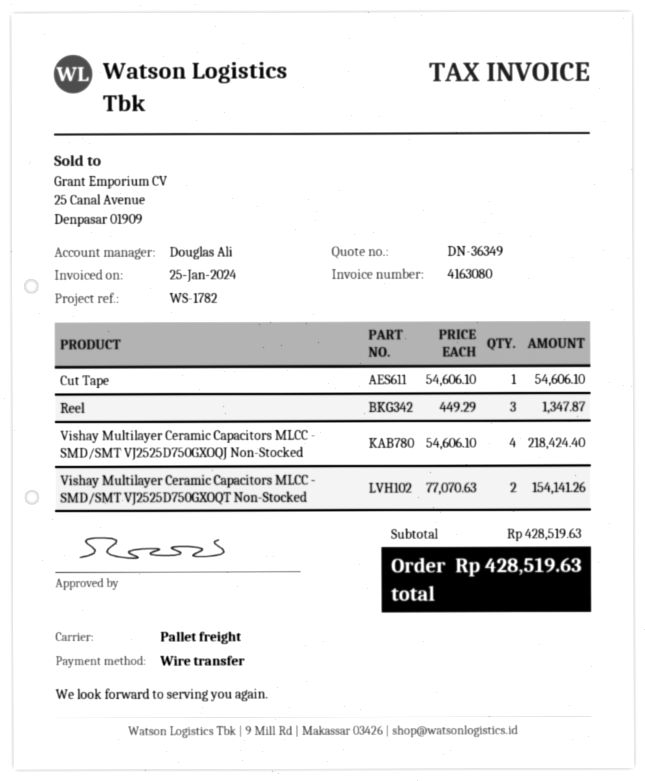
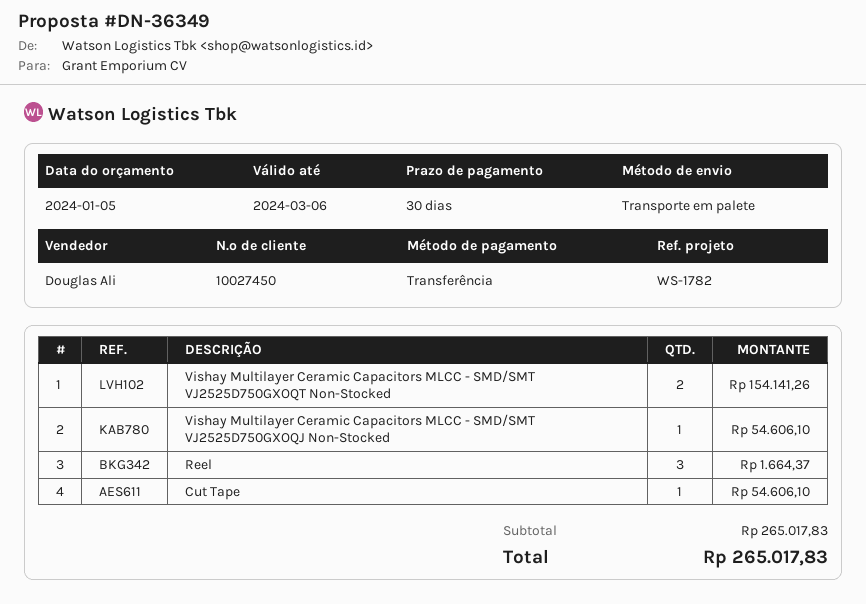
Reel: 3 for 1347.87 -> 3 for 1664.37
Vishay Multilayer Ceramic Capacitors MLCC - SMD/SMT VJ2525D750GXOQJ Non-Stocked: 4 for 218424.40 -> 1 for 54606.10
subtotal: 428519.63 -> 265017.83
total: 428519.63 -> 265017.83

